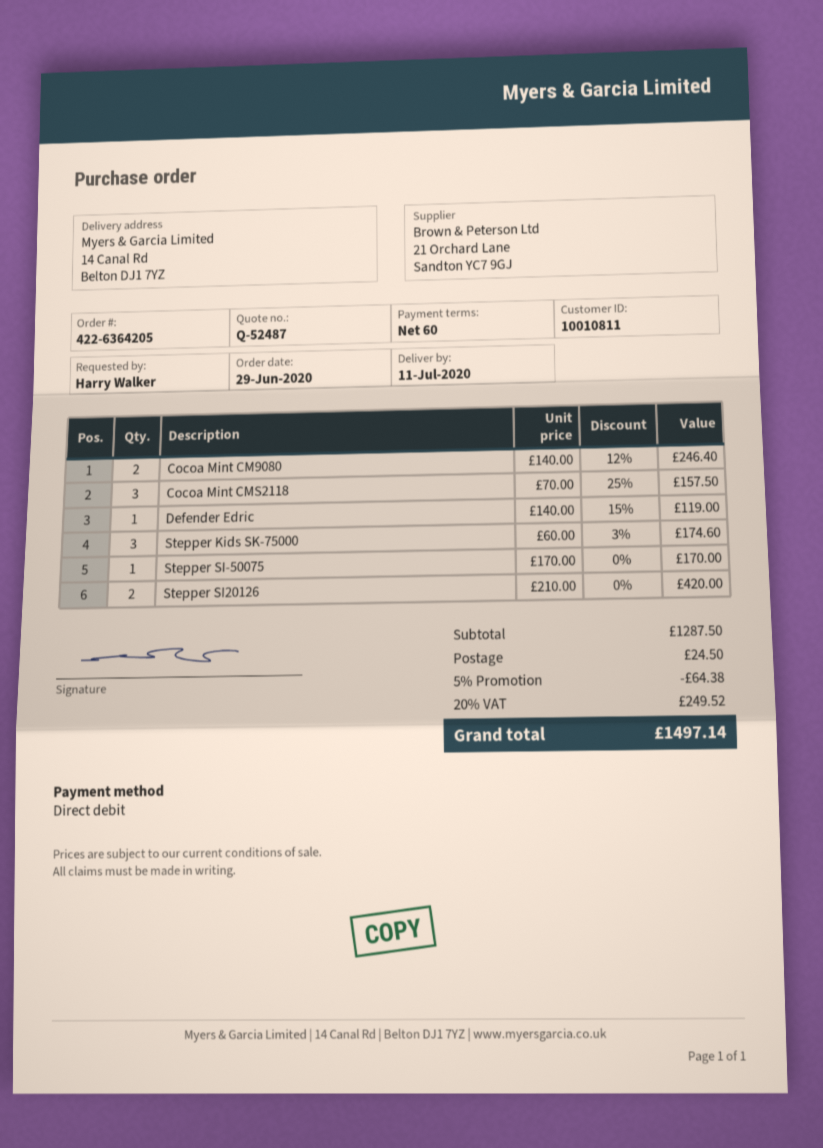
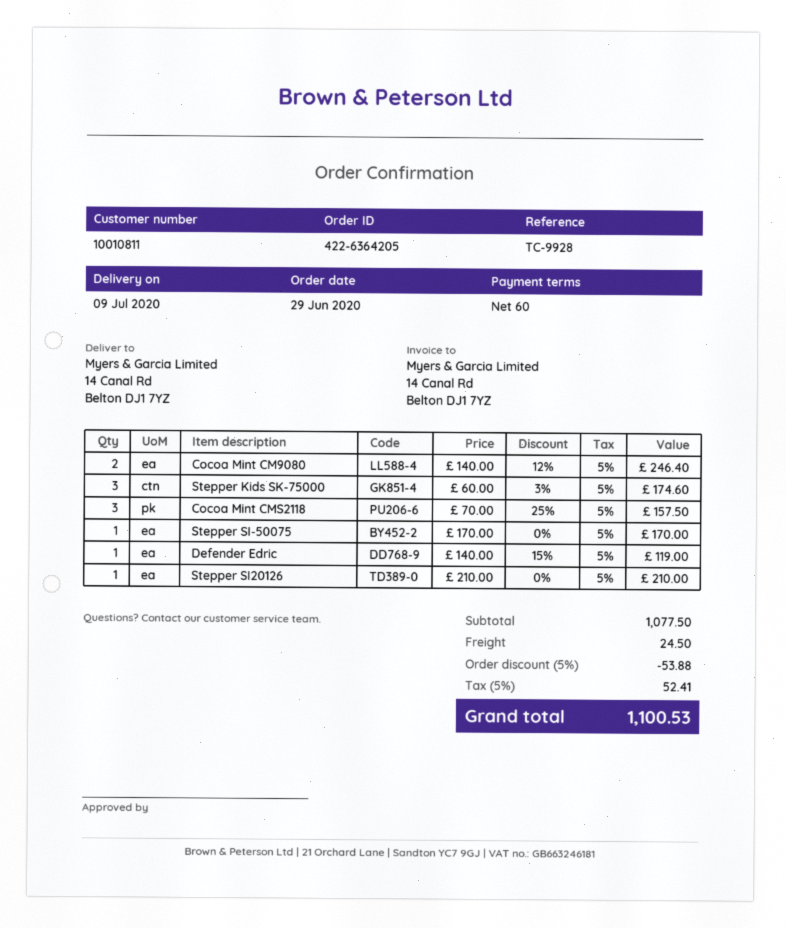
delivery date: 2020-07-11 -> 2020-07-09
Stepper SI20126: 2 x 210.00 = 420.00 -> 1 x 210.00 = 210.00
subtotal: 1287.50 -> 1077.50
discount: 5% = 64.38 -> 5% = 53.88
tax: 20% = 249.52 -> 5% = 52.41
total: 1497.14 -> 1100.53

